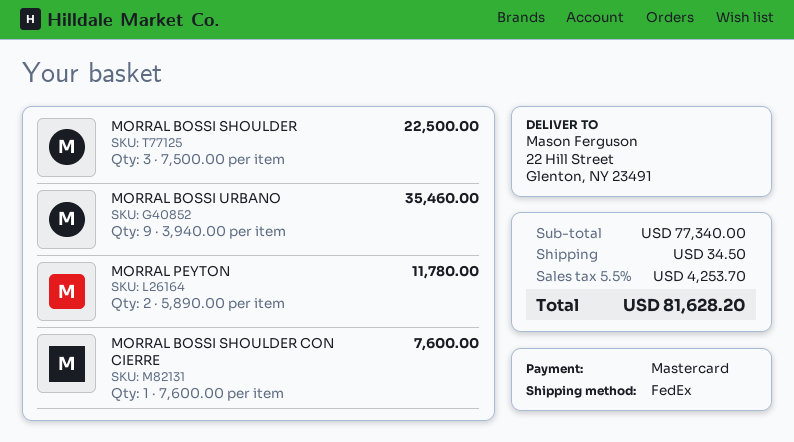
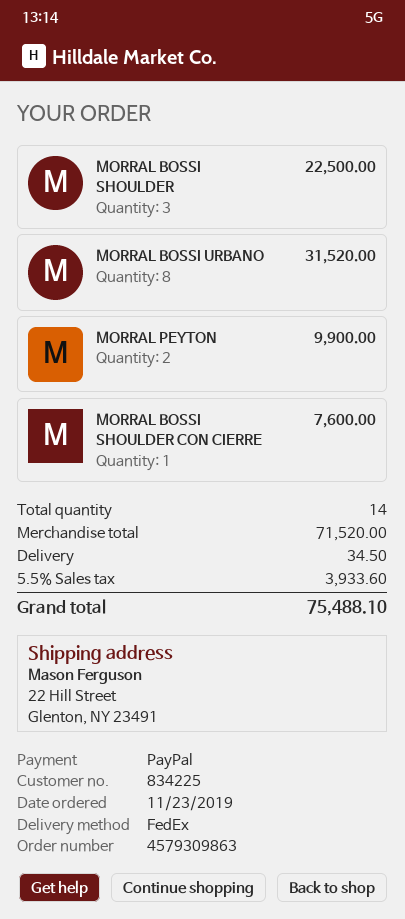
payment method: Mastercard -> PayPal
MORRAL BOSSI URBANO: 9 for 35460.00 -> 8 for 31520.00
MORRAL PEYTON: 2 for 11780.00 -> 2 for 9900.00
subtotal: 77340.00 -> 71520.00
tax: 5.5% = 4253.70 -> 5.5% = 3933.60
total: 81628.20 -> 75488.10

